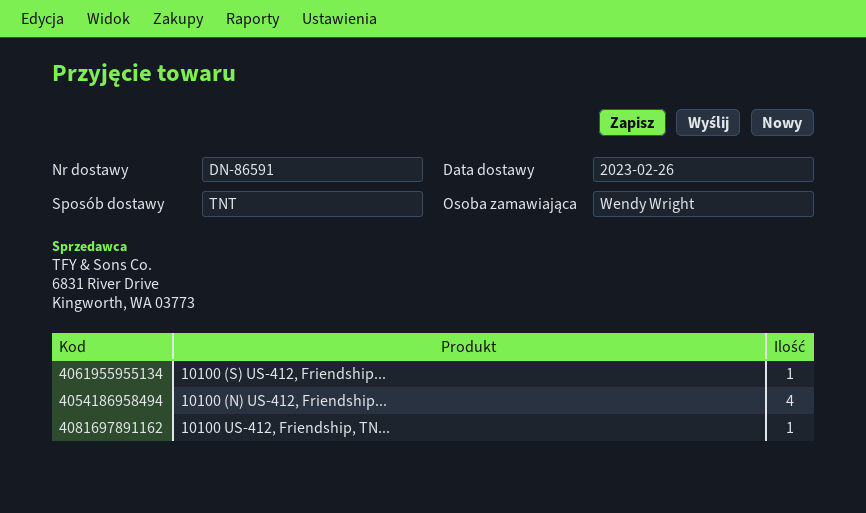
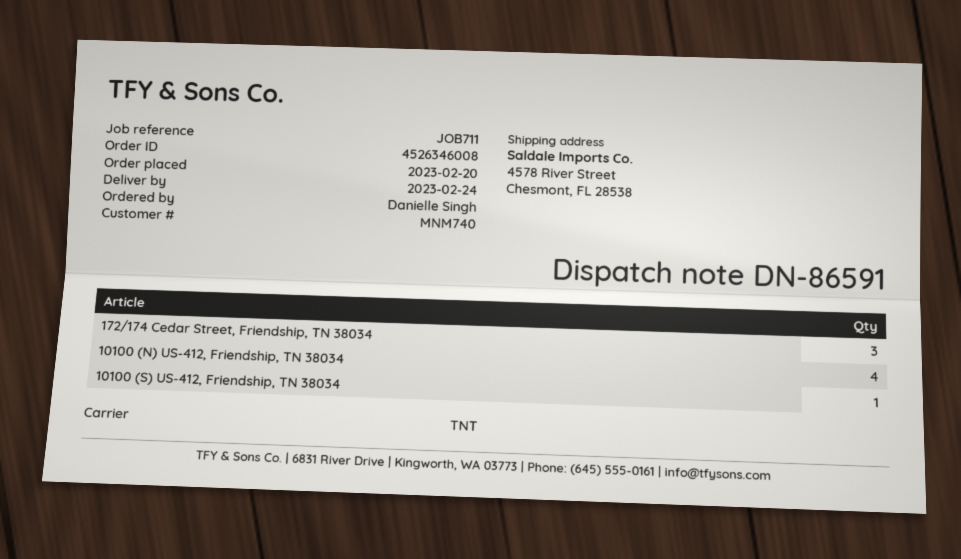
delivery date: 2023-02-26 -> 2023-02-24
ordered by: Wendy Wright -> Danielle Singh
10100 US-412, Friendship, TN...: 1 -> none
172/174 Cedar Street, Friendship, TN 38034: none -> 3

